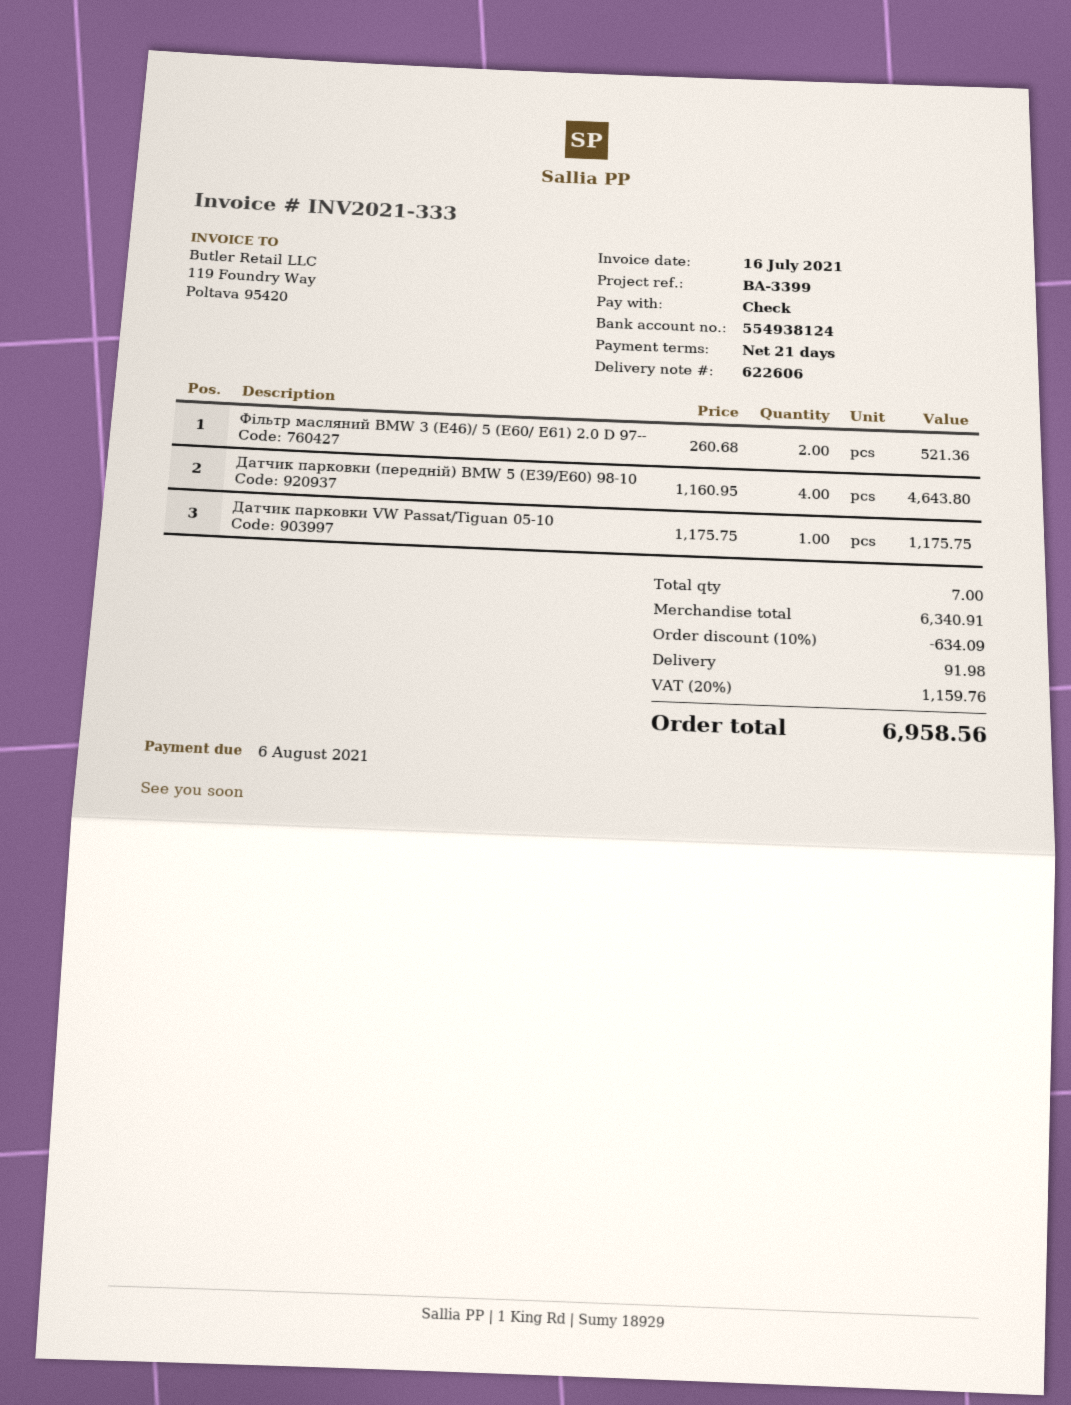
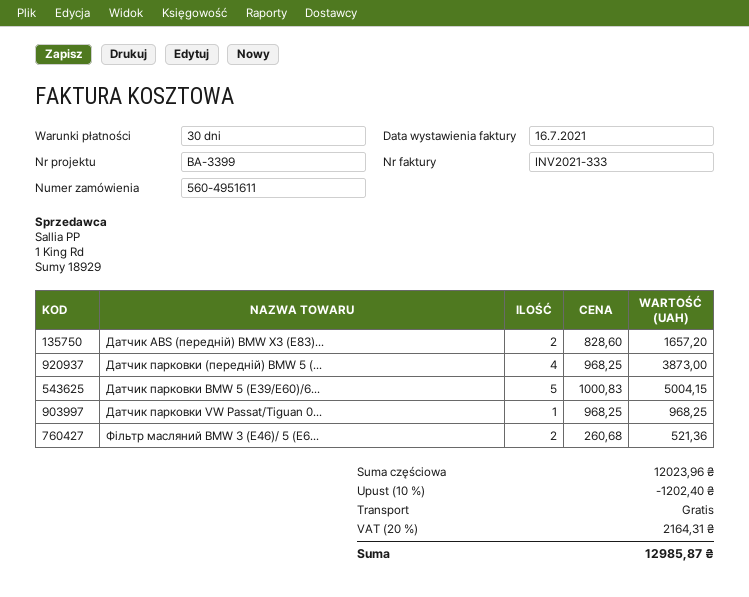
payment terms: 21 days -> 30 days
Датчик парковки (передній) BMW 5 (E39/E60) 98-10: 4 x 1160.95 = 4643.80 -> 4 x 968.25 = 3873.00
Датчик парковки VW Passat/Tiguan 05-10: 1 x 1175.75 = 1175.75 -> 1 x 968.25 = 968.25
Датчик ABS (передній) BMW X3 (E83)...: none -> 2 x 828.60 = 1657.20
Датчик парковки BMW 5 (E39/E60)/6...: none -> 5 x 1000.83 = 5004.15
subtotal: 6340.91 -> 12023.96
discount: 10% = 634.09 -> 10% = 1202.40
shipping: 91.98 -> 0.00
tax: 20% = 1159.76 -> 20% = 2164.31
total: 6958.56 -> 12985.87

